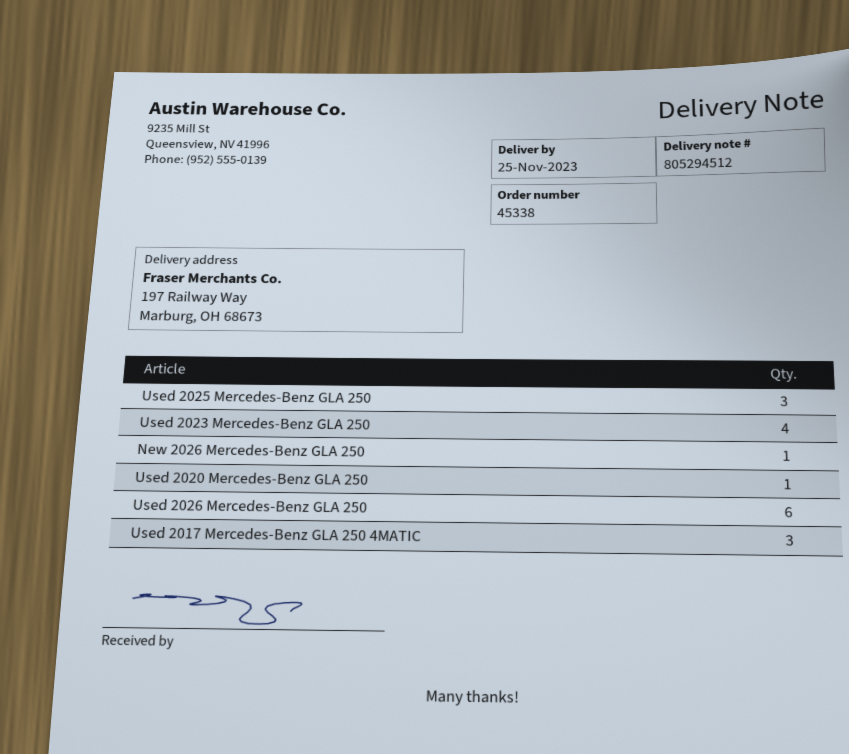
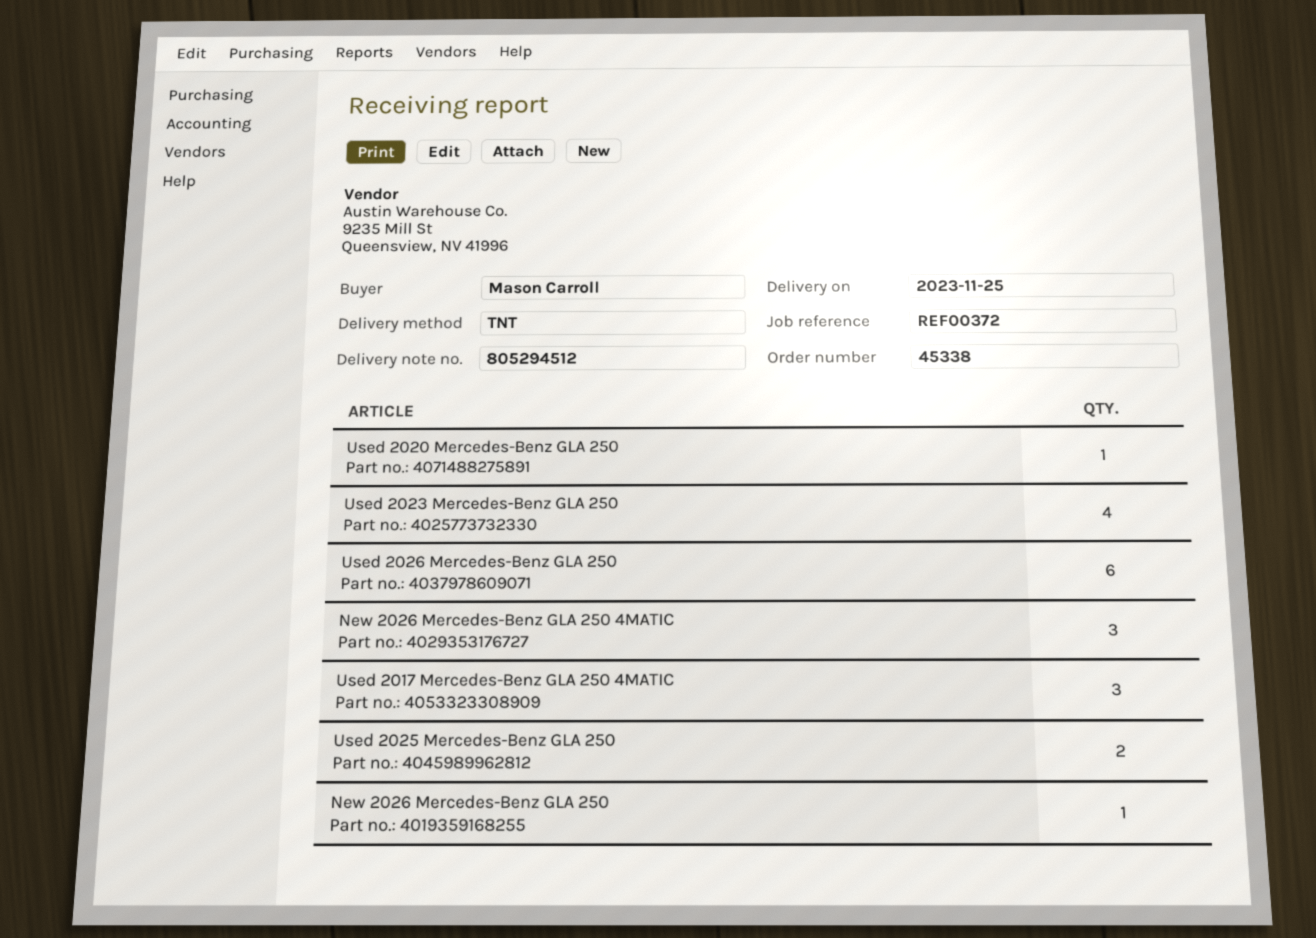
Used 2025 Mercedes-Benz GLA 250: 3 -> 2
New 2026 Mercedes-Benz GLA 250 4MATIC: none -> 3

